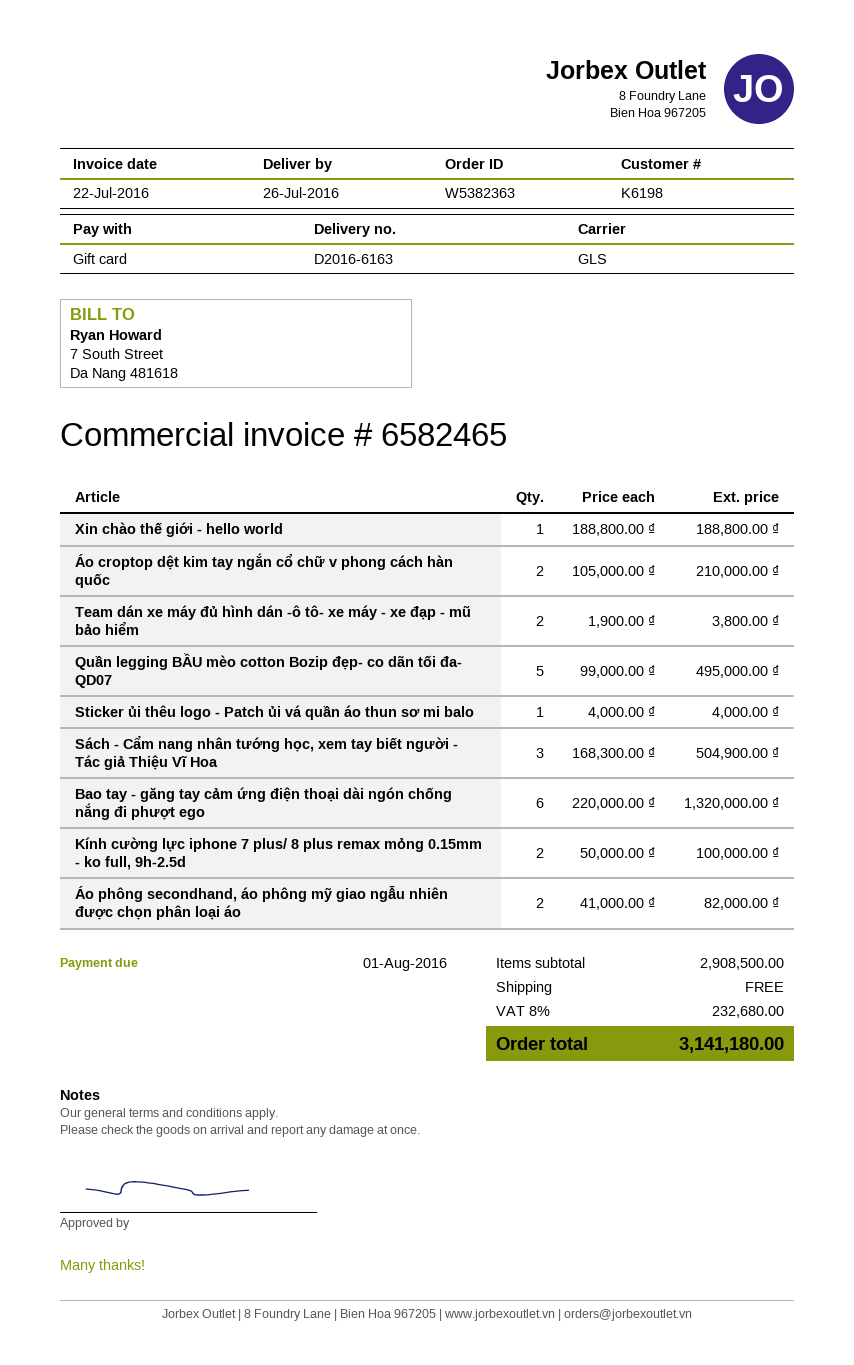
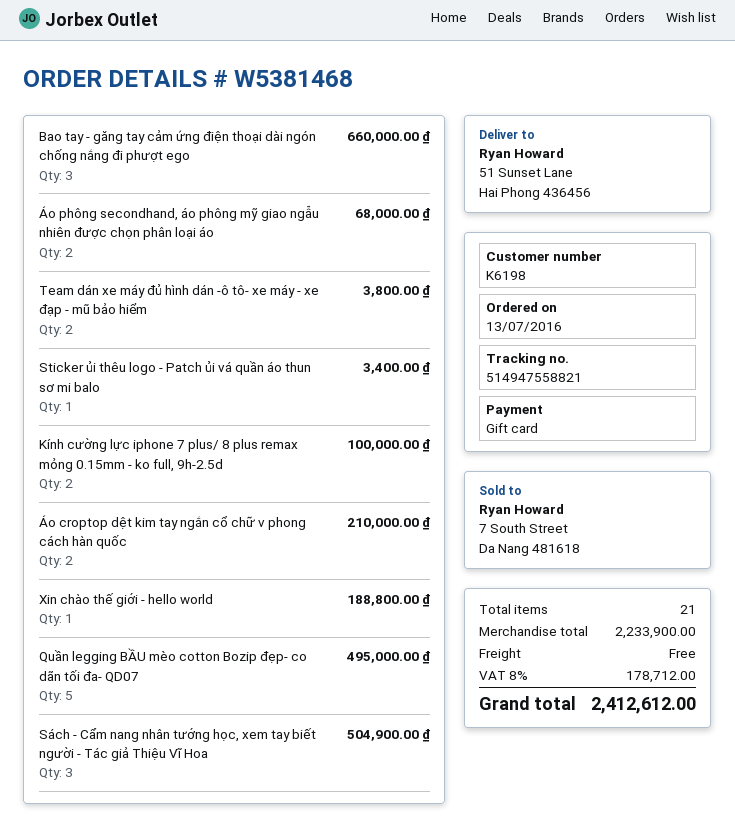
order number: W5382363 -> W5381468
Sticker ủi thêu logo - Patch ủi vá quần áo thun sơ mi balo: 1 for 4000.00 -> 1 for 3400.00
Bao tay - găng tay cảm ứng điện thoại dài ngón chống nắng đi phượt ego: 6 for 1320000.00 -> 3 for 660000.00
Áo phông secondhand, áo phông mỹ giao ngẫu nhiên được chọn phân loại áo: 2 for 82000.00 -> 2 for 68000.00
subtotal: 2908500.00 -> 2233900.00
tax: 8% = 232680.00 -> 8% = 178712.00
total: 3141180.00 -> 2412612.00

